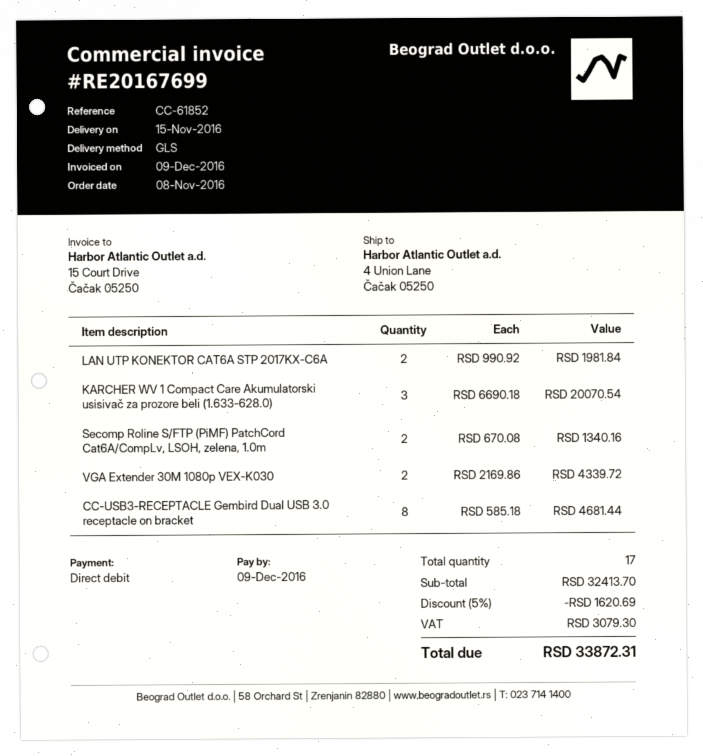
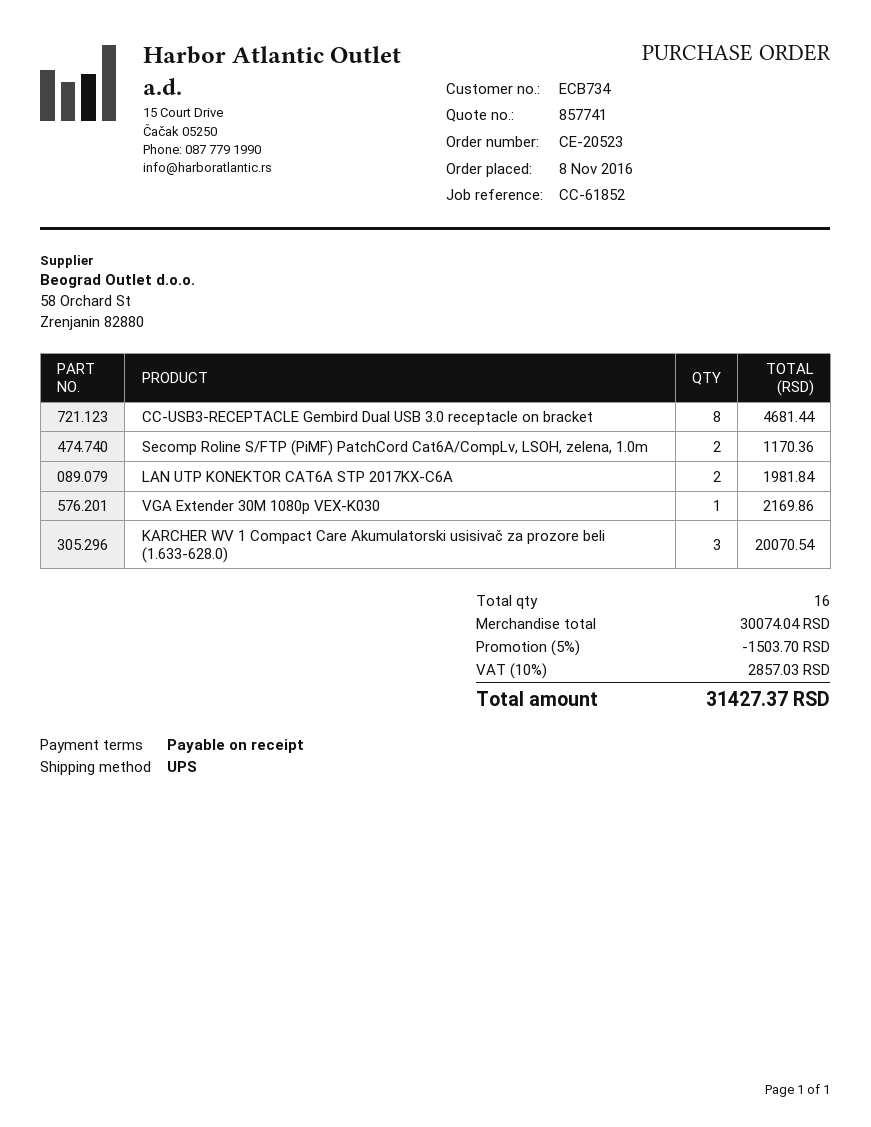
shipping method: GLS -> UPS
Secomp Roline S/FTP (PiMF) PatchCord Cat6A/CompLv, LSOH, zelena, 1.0m: 2 for 1340.16 -> 2 for 1170.36
VGA Extender 30M 1080p VEX-K030: 2 for 4339.72 -> 1 for 2169.86
total quantity: 17 -> 16
subtotal: 32413.70 -> 30074.04
discount: 5% = 1620.69 -> 5% = 1503.70
tax: 3079.30 -> 2857.03
total: 33872.31 -> 31427.37

